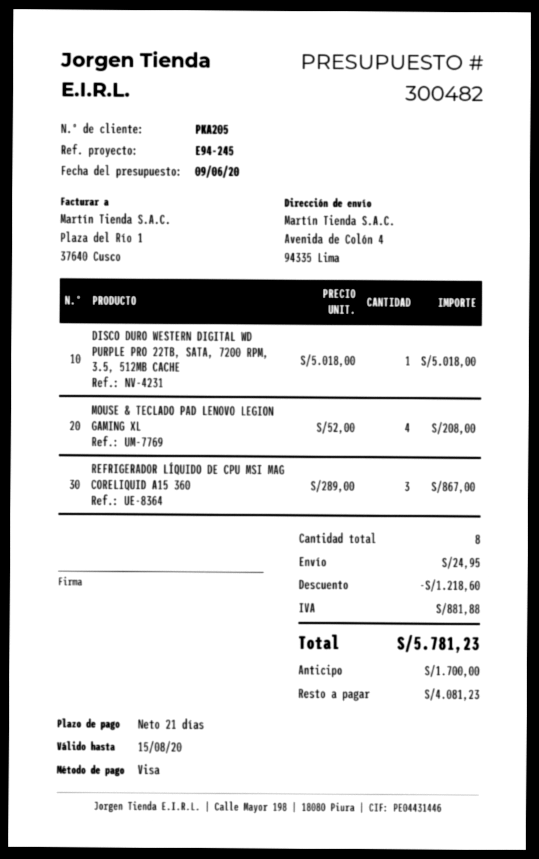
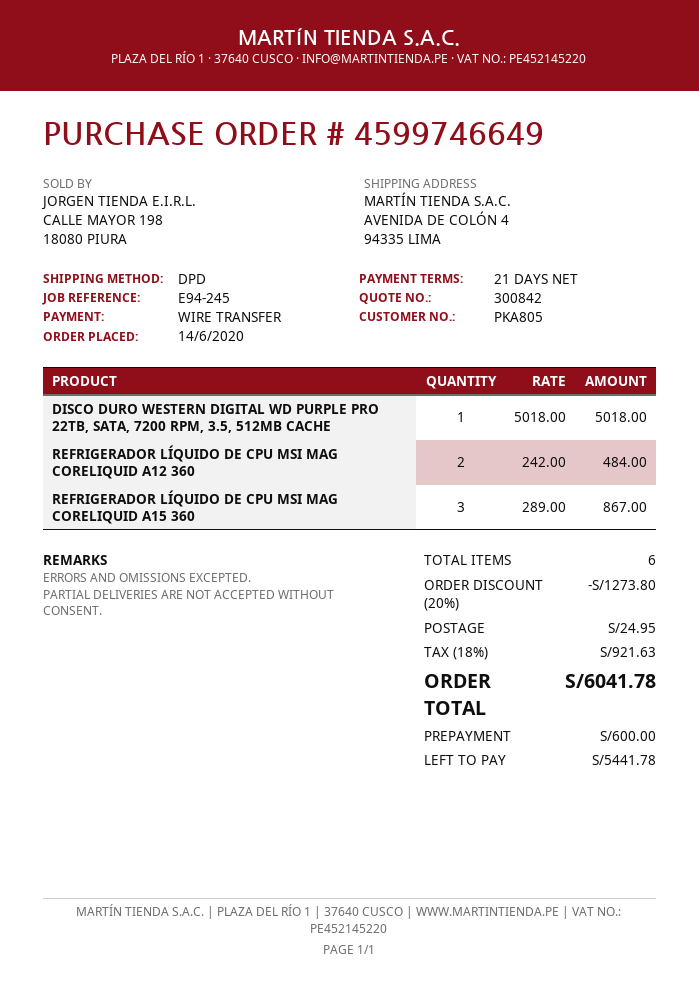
quote number: 300482 -> 300842
customer number: PKA205 -> PKA805
payment method: Visa -> bank transfer
MOUSE & TECLADO PAD LENOVO LEGION GAMING XL: 4 x 52.00 = 208.00 -> none
REFRIGERADOR LÍQUIDO DE CPU MSI MAG CORELIQUID A12 360: none -> 2 x 242.00 = 484.00
total quantity: 8 -> 6
discount: 1218.60 -> 1273.80
tax: 881.88 -> 921.63
total: 5781.23 -> 6041.78
deposit: 1700.00 -> 600.00
balance: 4081.23 -> 5441.78

